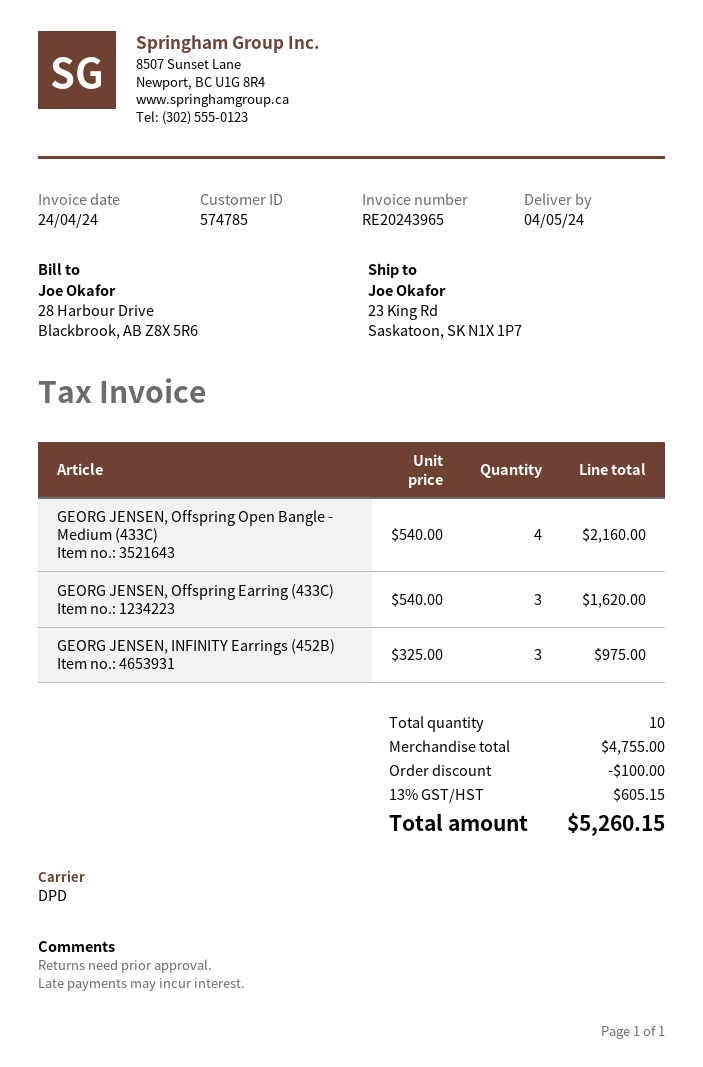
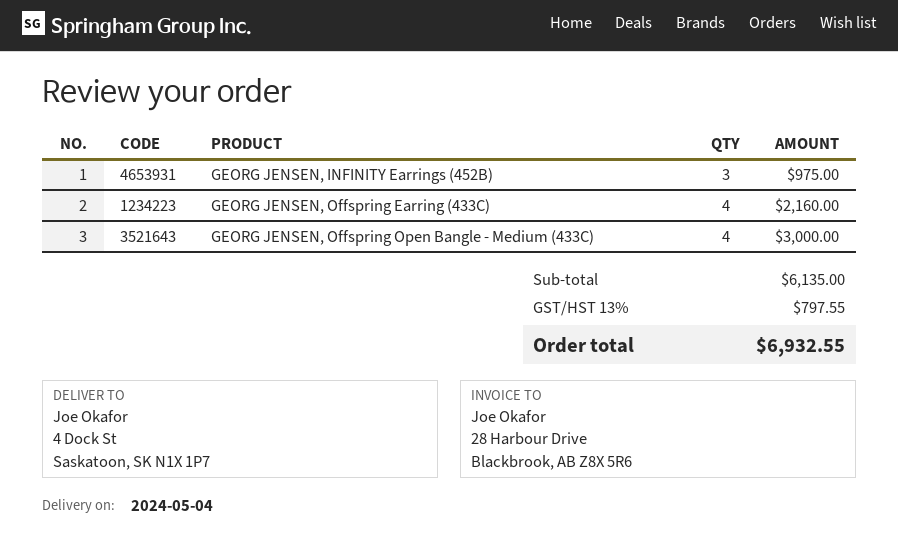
ship to: 23 King Rd, Saskatoon, SK N1X 1P7 -> 4 Dock St, Saskatoon, SK N1X 1P7
GEORG JENSEN, Offspring Open Bangle - Medium (433C): 4 for 2160.00 -> 4 for 3000.00
GEORG JENSEN, Offspring Earring (433C): 3 for 1620.00 -> 4 for 2160.00
subtotal: 4755.00 -> 6135.00
discount: 100.00 -> none
tax: 13% = 605.15 -> 13% = 797.55
total: 5260.15 -> 6932.55

